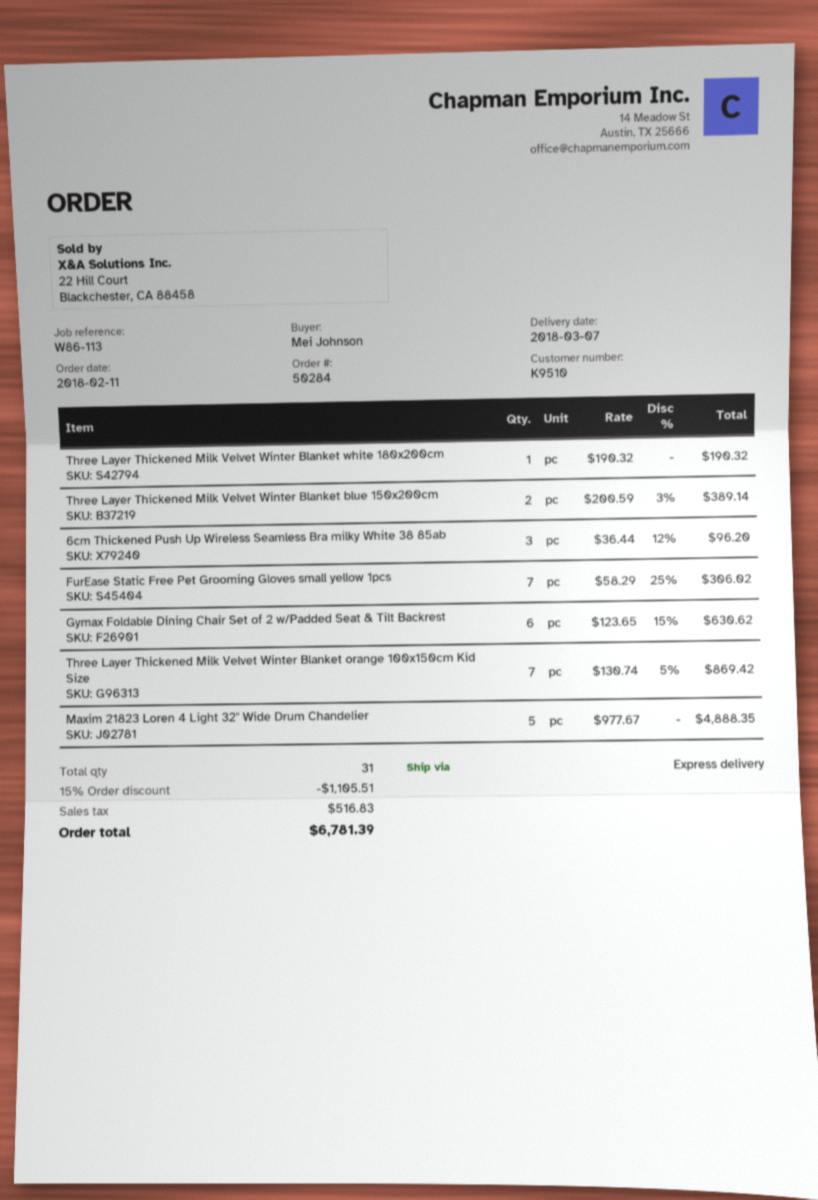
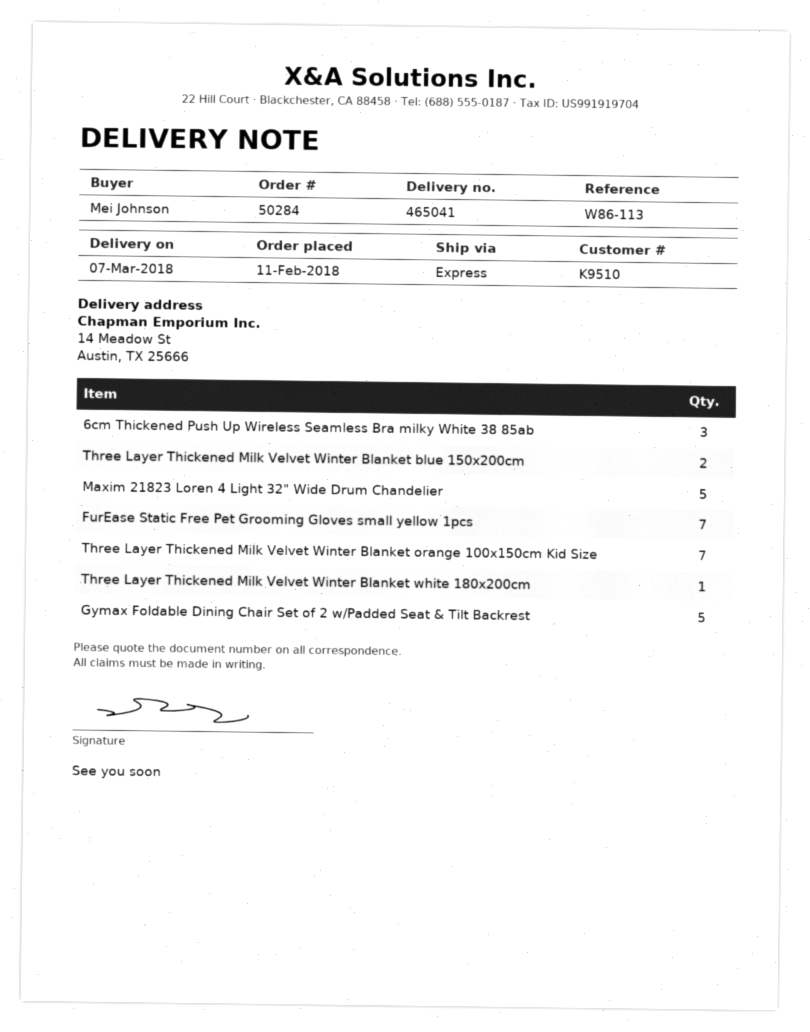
Gymax Foldable Dining Chair Set of 2 w/Padded Seat & Tilt Backrest: 6 -> 5

